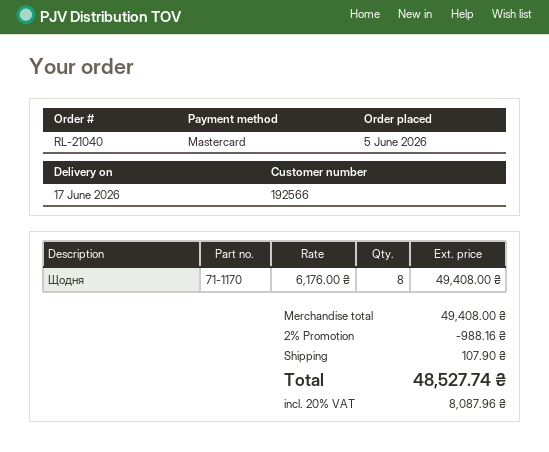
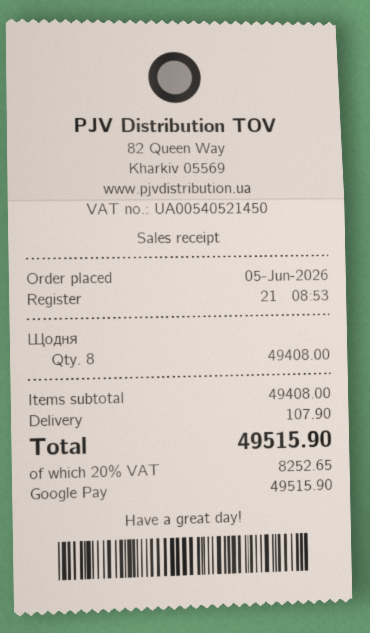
payment method: Mastercard -> Google Pay
discount: 2% = 988.16 -> none
tax: 20% = 8087.96 -> 20% = 8252.65
total: 48527.74 -> 49515.90

